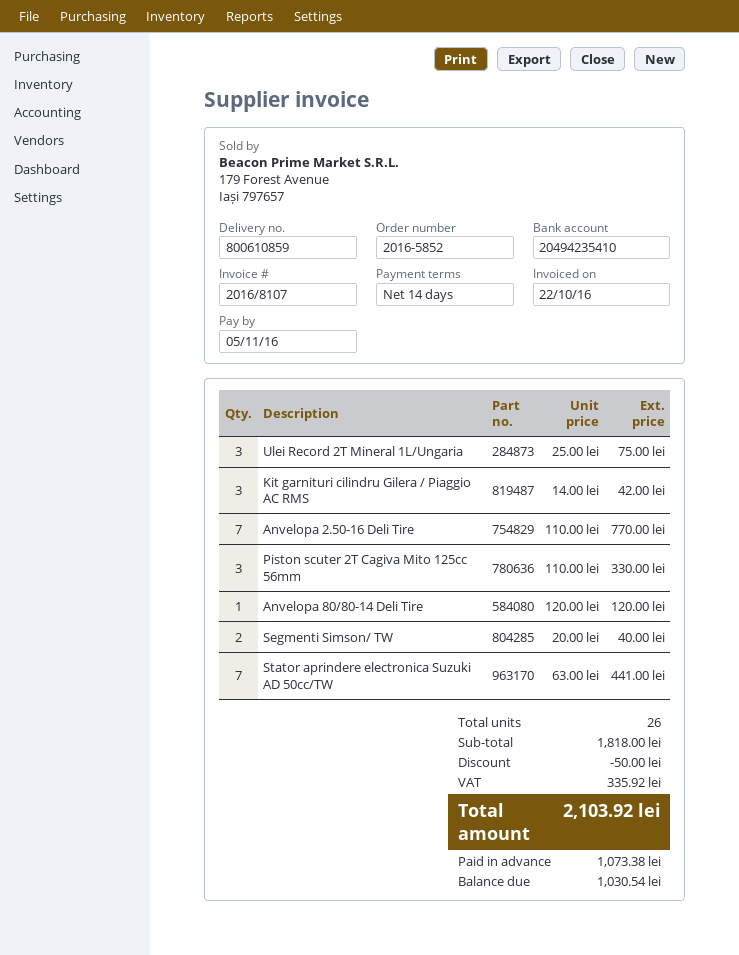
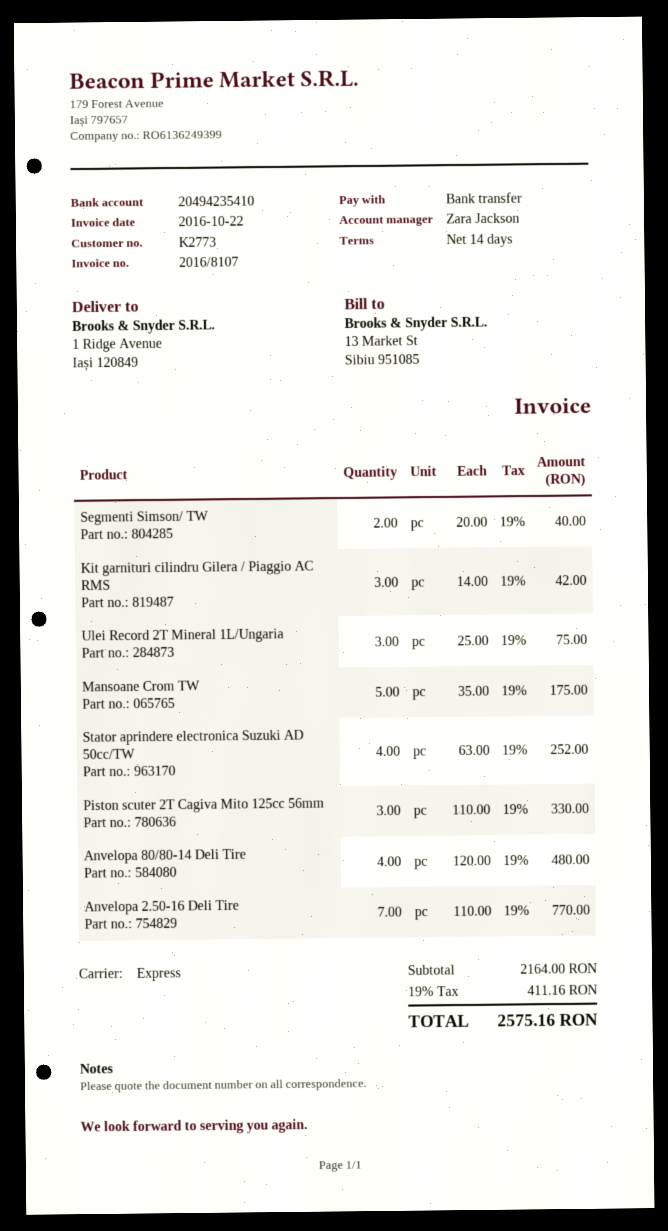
Anvelopa 80/80-14 Deli Tire: 1 x 120.00 = 120.00 -> 4 x 120.00 = 480.00
Stator aprindere electronica Suzuki AD 50cc/TW: 7 x 63.00 = 441.00 -> 4 x 63.00 = 252.00
Mansoane Crom TW: none -> 5 x 35.00 = 175.00
subtotal: 1818.00 -> 2164.00
discount: 50.00 -> none
tax: 335.92 -> 411.16
total: 2103.92 -> 2575.16

